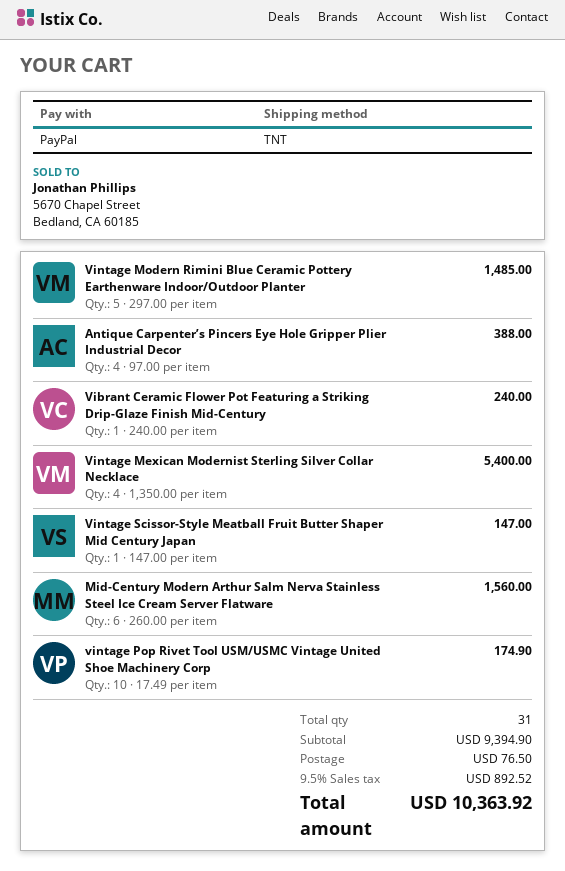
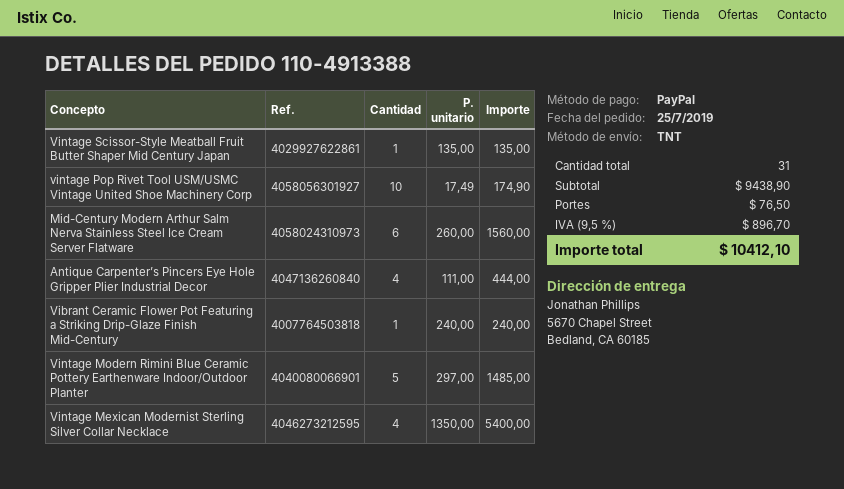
Antique Carpenter’s Pincers Eye Hole Gripper Plier Industrial Decor: 4 x 97.00 = 388.00 -> 4 x 111.00 = 444.00
Vintage Scissor-Style Meatball Fruit Butter Shaper Mid Century Japan: 1 x 147.00 = 147.00 -> 1 x 135.00 = 135.00
subtotal: 9394.90 -> 9438.90
tax: 9.5% = 892.52 -> 9.5% = 896.70
total: 10363.92 -> 10412.10

